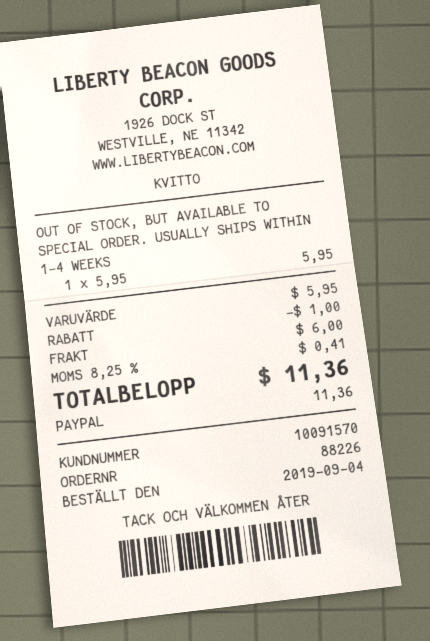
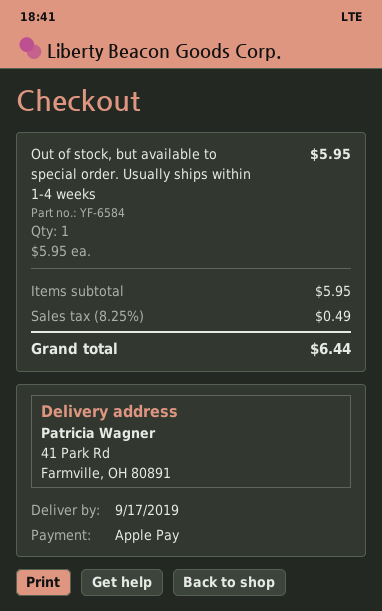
payment method: PayPal -> Apple Pay
discount: 1.00 -> none
shipping: 6.00 -> none
tax: 8.25% = 0.41 -> 8.25% = 0.49
total: 11.36 -> 6.44

